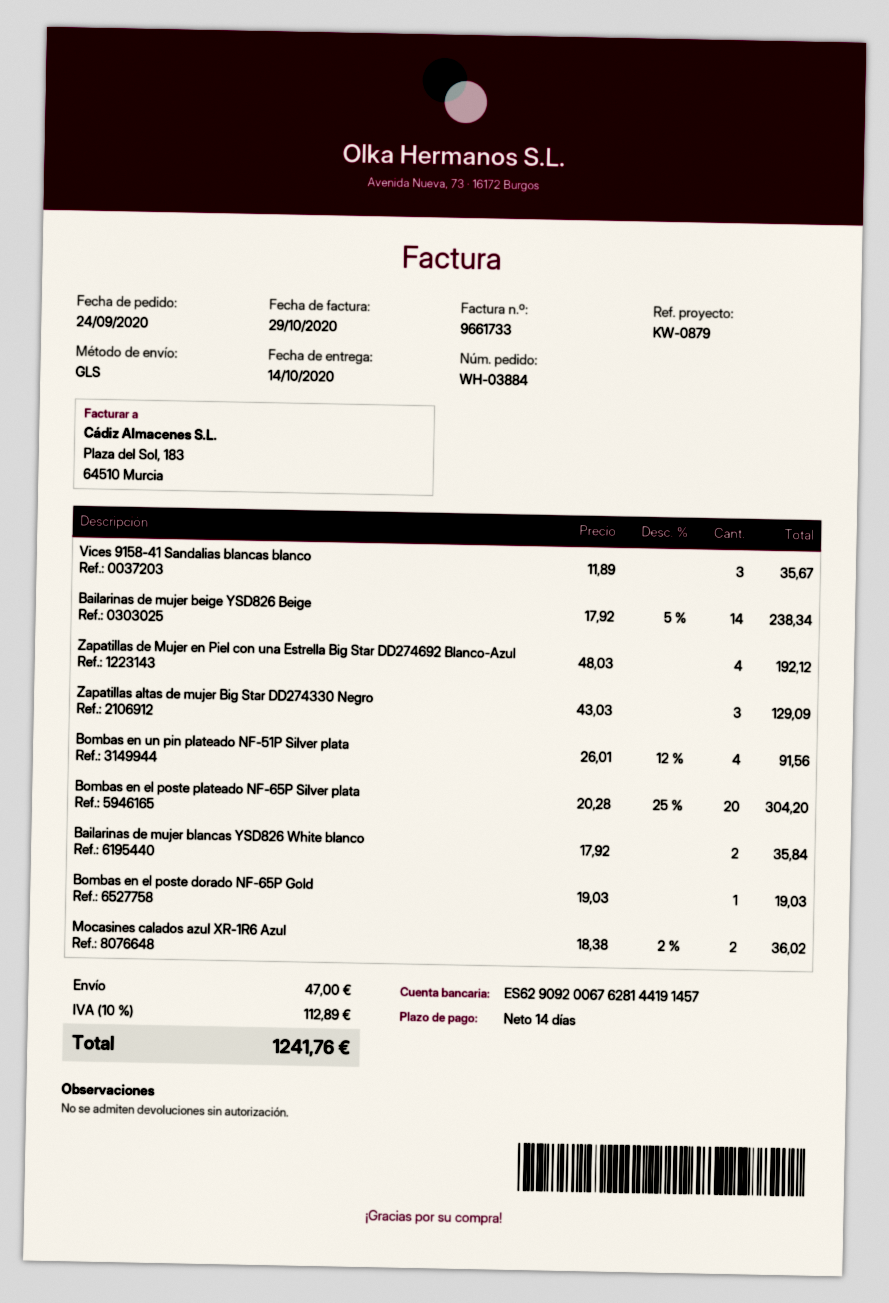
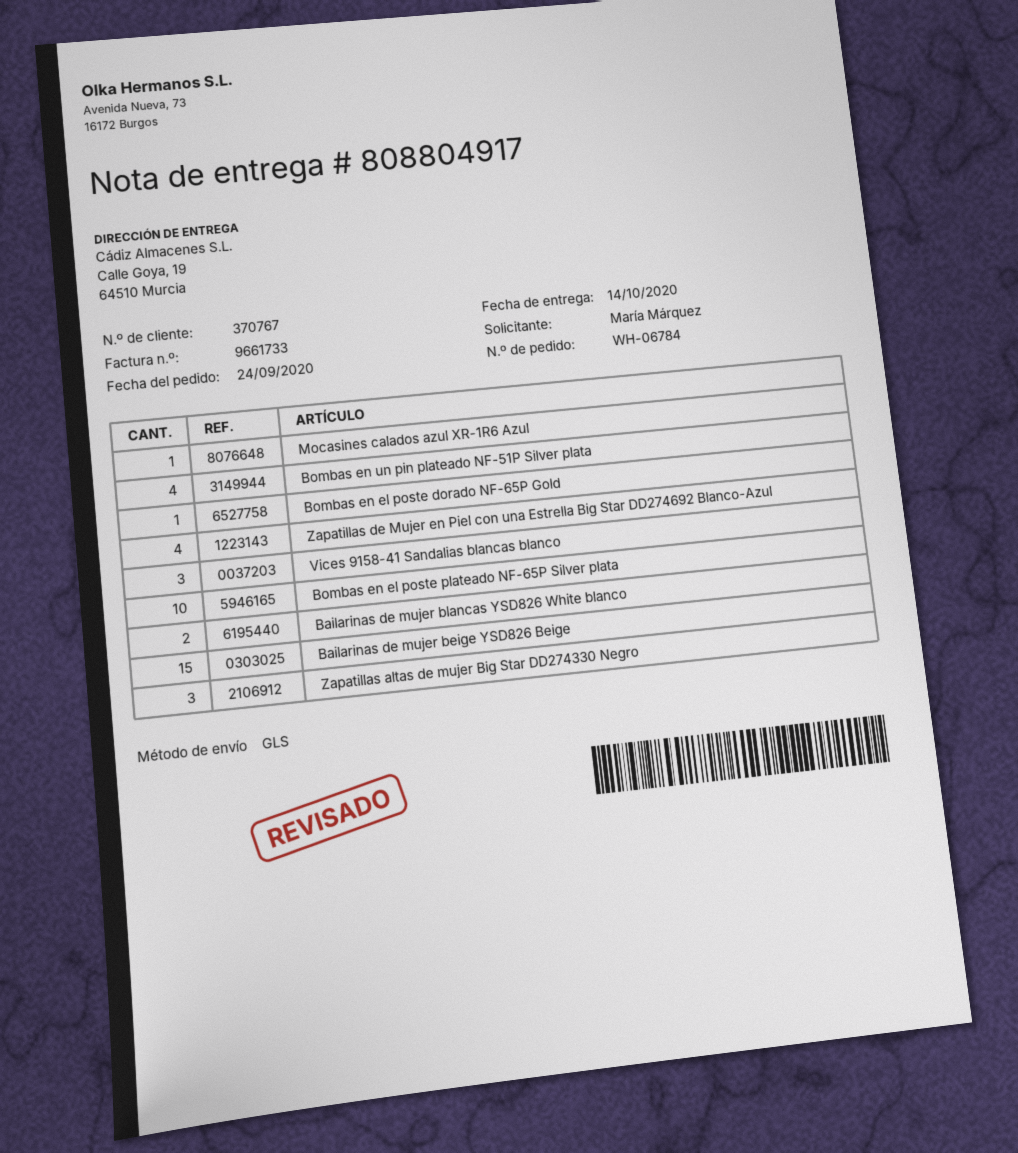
order number: WH-03884 -> WH-06784
Bailarinas de mujer beige YSD826 Beige: 14 -> 15
Bombas en el poste plateado NF-65P Silver plata: 20 -> 10
Mocasines calados azul XR-1R6 Azul: 2 -> 1

